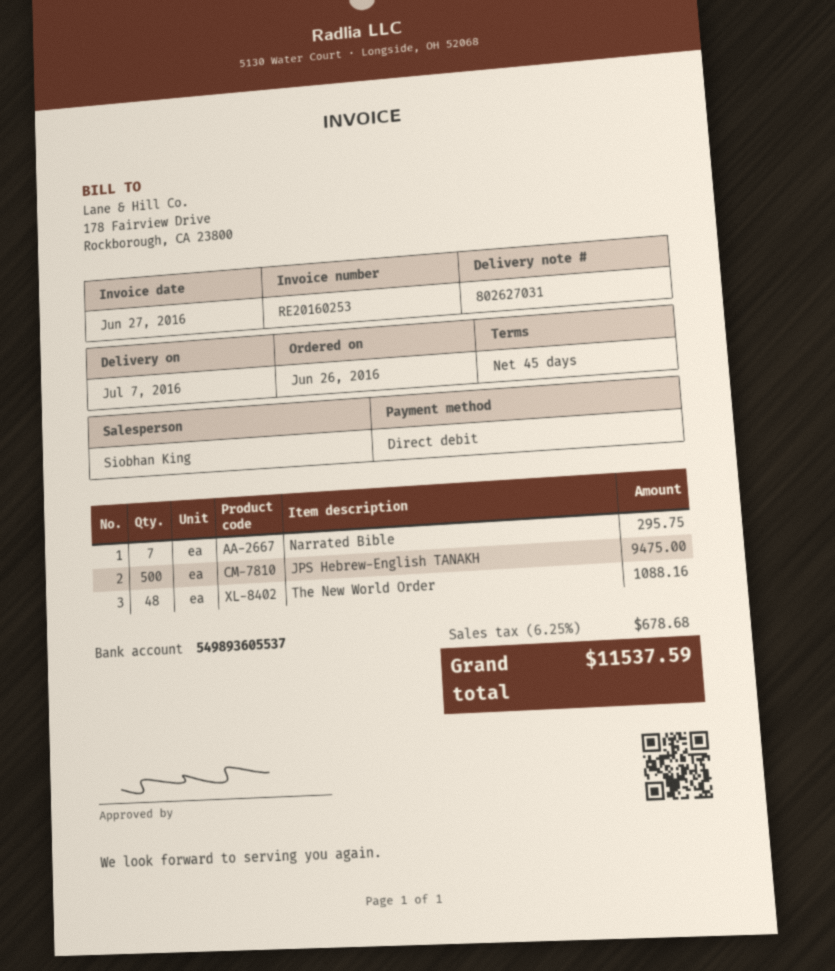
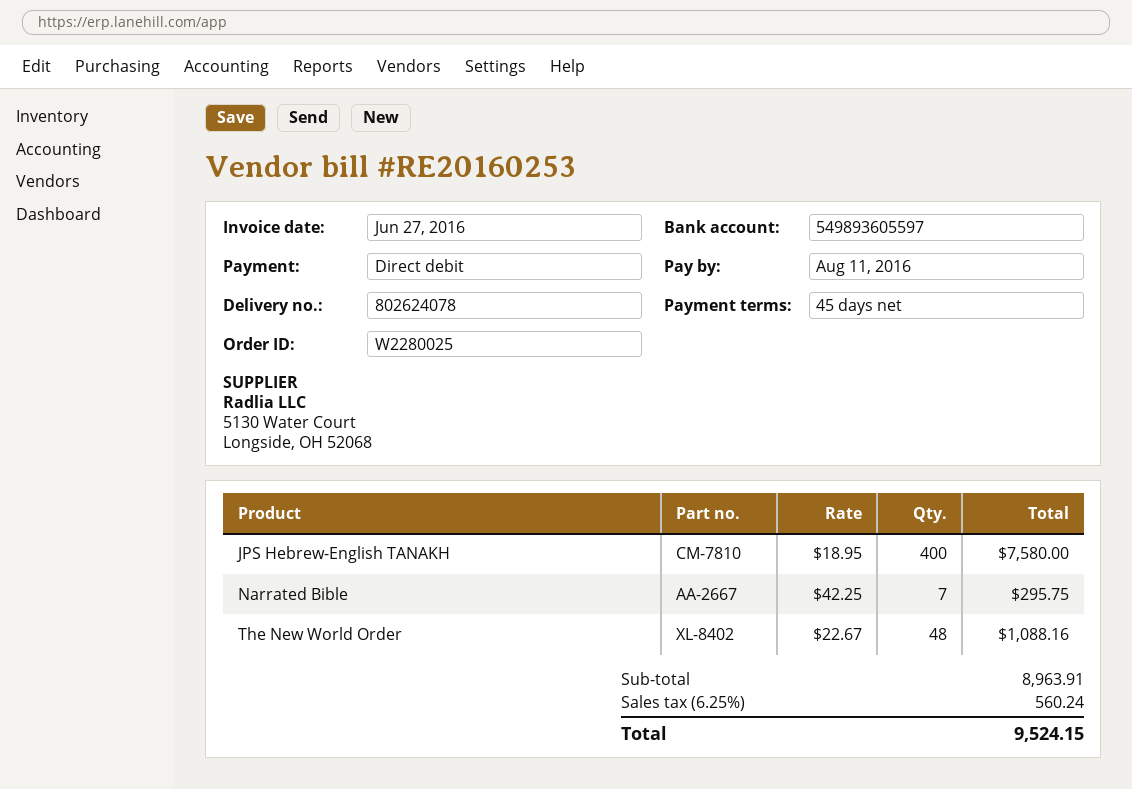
delivery note number: 802627031 -> 802624078
bank account: 549893605537 -> 549893605597
JPS Hebrew-English TANAKH: 500 for 9475.00 -> 400 for 7580.00
tax: 6.25% = 678.68 -> 6.25% = 560.24
total: 11537.59 -> 9524.15

